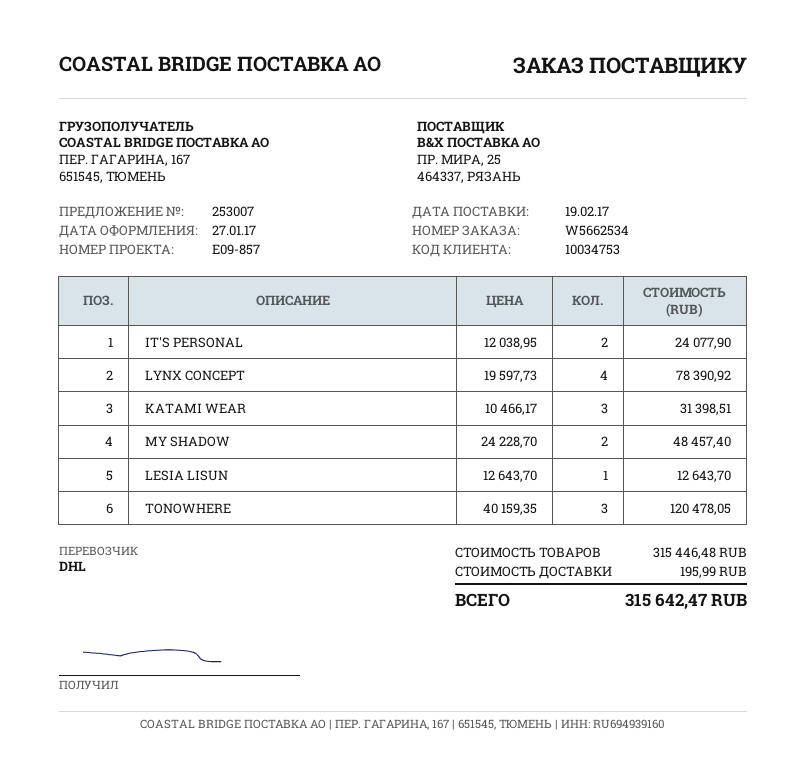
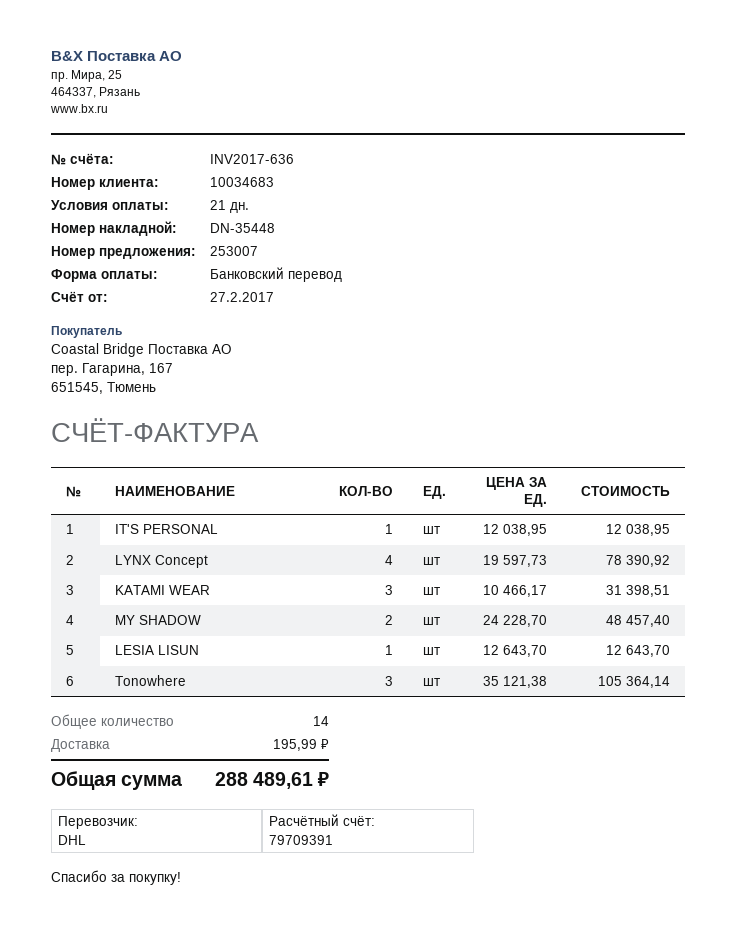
customer number: 10034753 -> 10034683
IT'S PERSONAL: 2 x 12038.95 = 24077.90 -> 1 x 12038.95 = 12038.95
TONOWHERE: 3 x 40159.35 = 120478.05 -> 3 x 35121.38 = 105364.14
total: 315642.47 -> 288489.61

